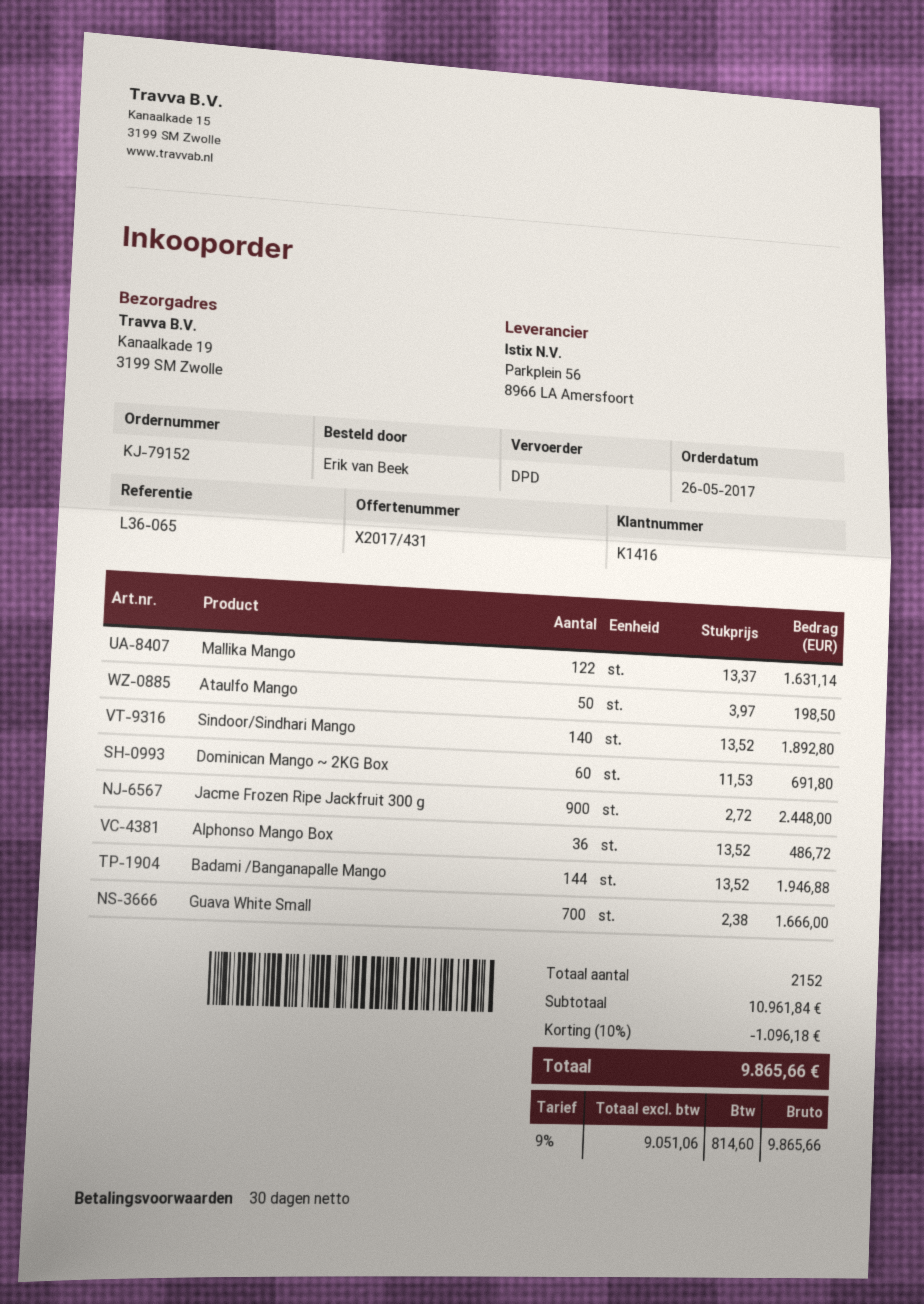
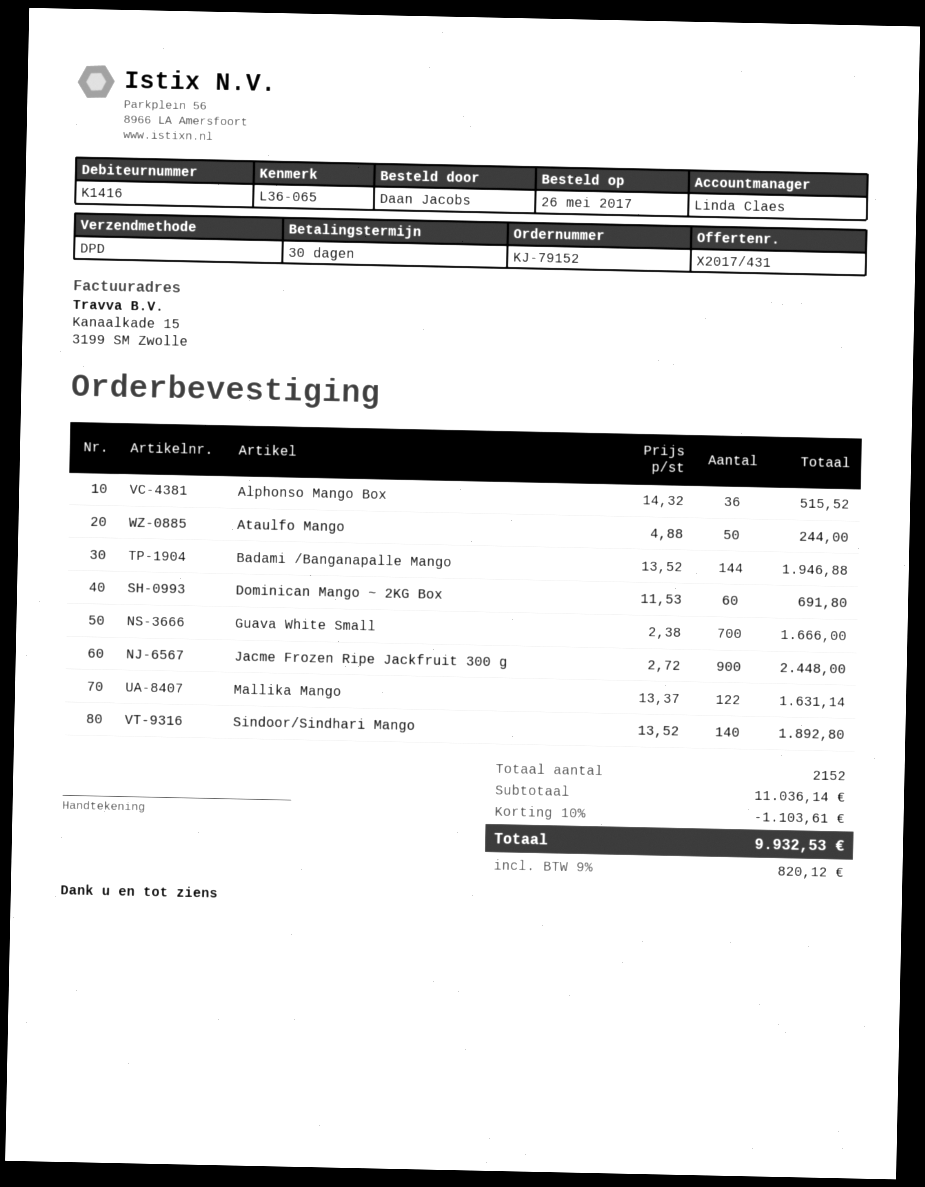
ordered by: Erik van Beek -> Daan Jacobs
Ataulfo Mango: 50 x 3.97 = 198.50 -> 50 x 4.88 = 244.00
Alphonso Mango Box: 36 x 13.52 = 486.72 -> 36 x 14.32 = 515.52
subtotal: 10961.84 -> 11036.14
discount: 10% = 1096.18 -> 10% = 1103.61
tax: 9% = 814.60 -> 9% = 820.12
total: 9865.66 -> 9932.53

